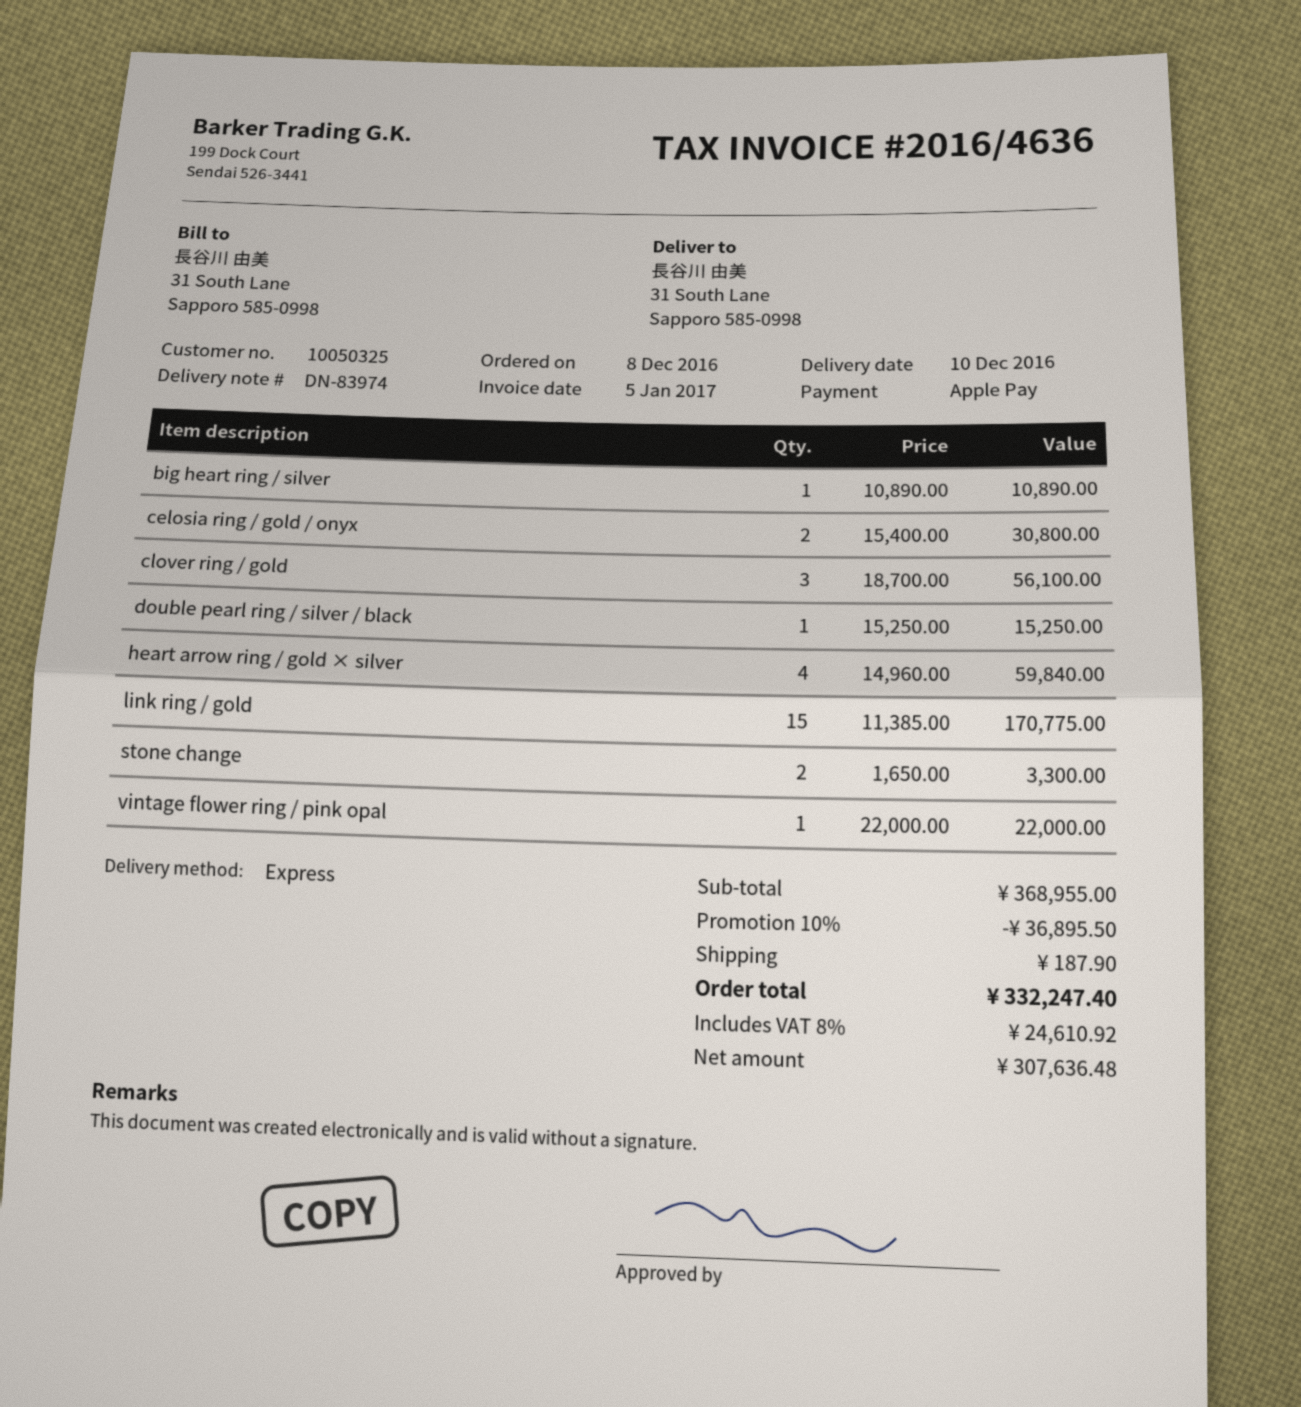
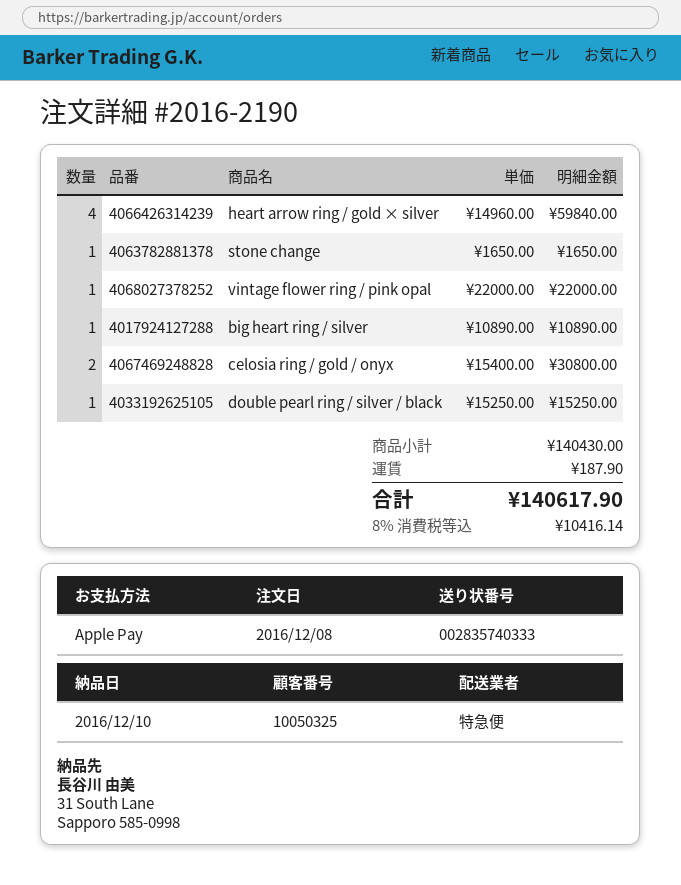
clover ring / gold: 3 x 18700.00 = 56100.00 -> none
link ring / gold: 15 x 11385.00 = 170775.00 -> none
stone change: 2 x 1650.00 = 3300.00 -> 1 x 1650.00 = 1650.00
subtotal: 368955.00 -> 140430.00
discount: 10% = 36895.50 -> none
tax: 8% = 24610.92 -> 8% = 10416.14
total: 332247.40 -> 140617.90

